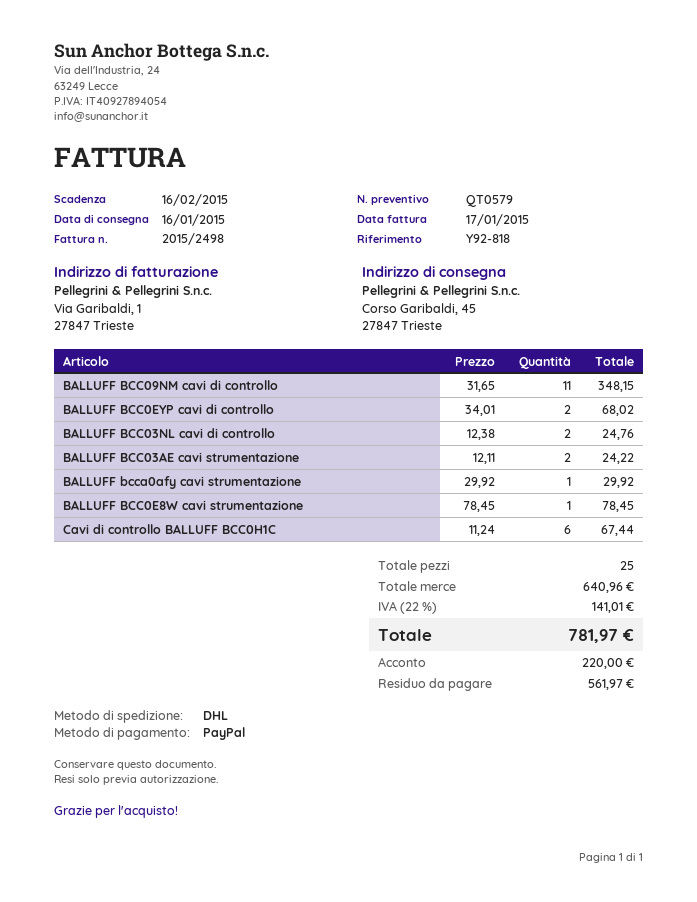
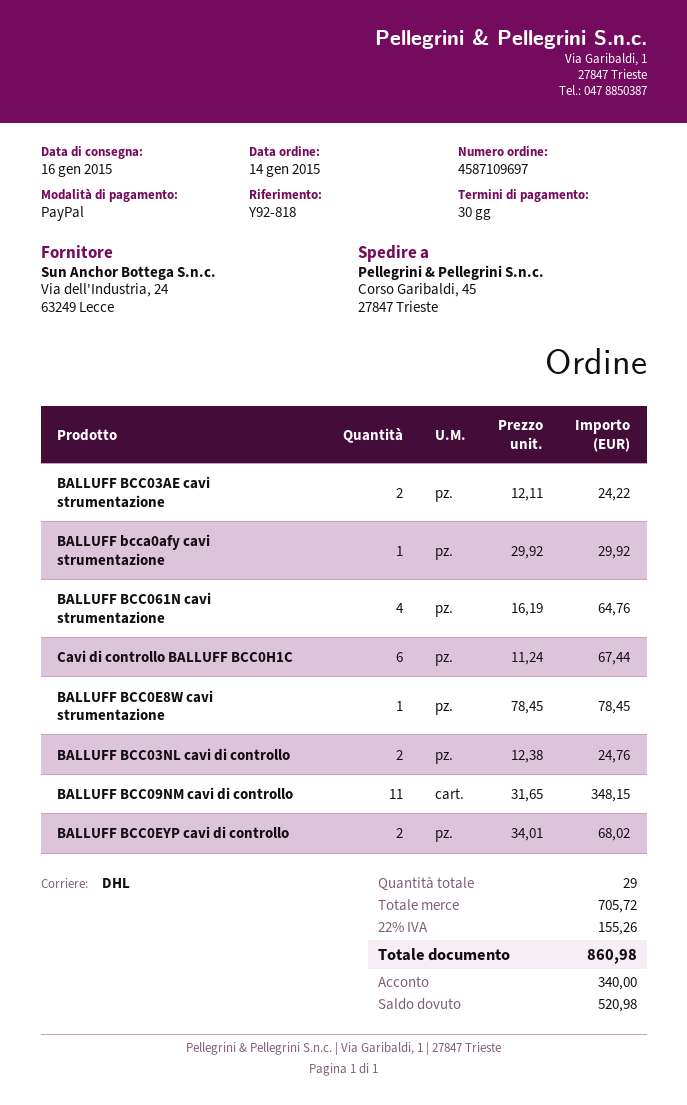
BALLUFF BCC061N cavi strumentazione: none -> 4 x 16.19 = 64.76
total quantity: 25 -> 29
subtotal: 640.96 -> 705.72
tax: 22% = 141.01 -> 22% = 155.26
total: 781.97 -> 860.98
deposit: 220.00 -> 340.00
balance: 561.97 -> 520.98

